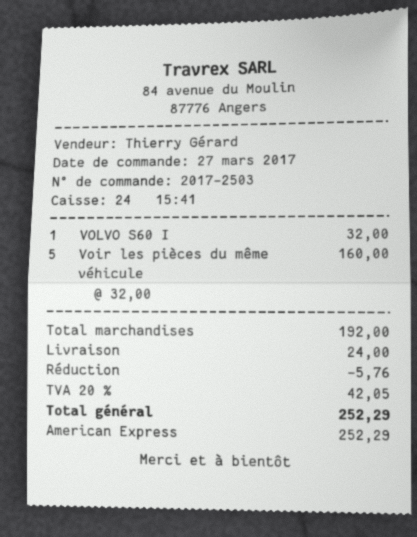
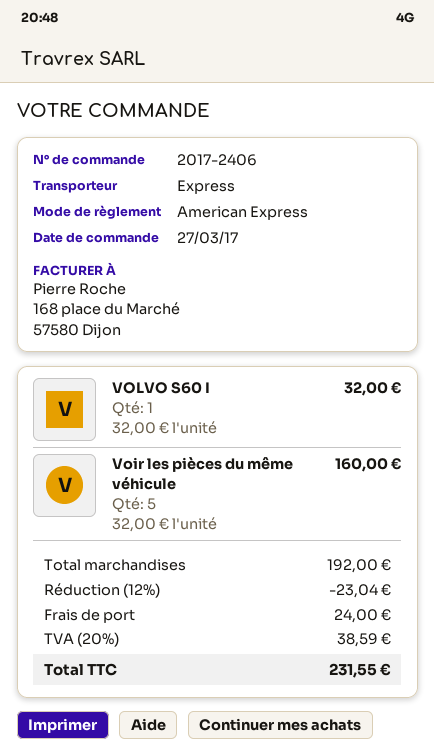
order number: 2017-2503 -> 2017-2406
discount: 5.76 -> 23.04
tax: 20% = 42.05 -> 20% = 38.59
total: 252.29 -> 231.55

